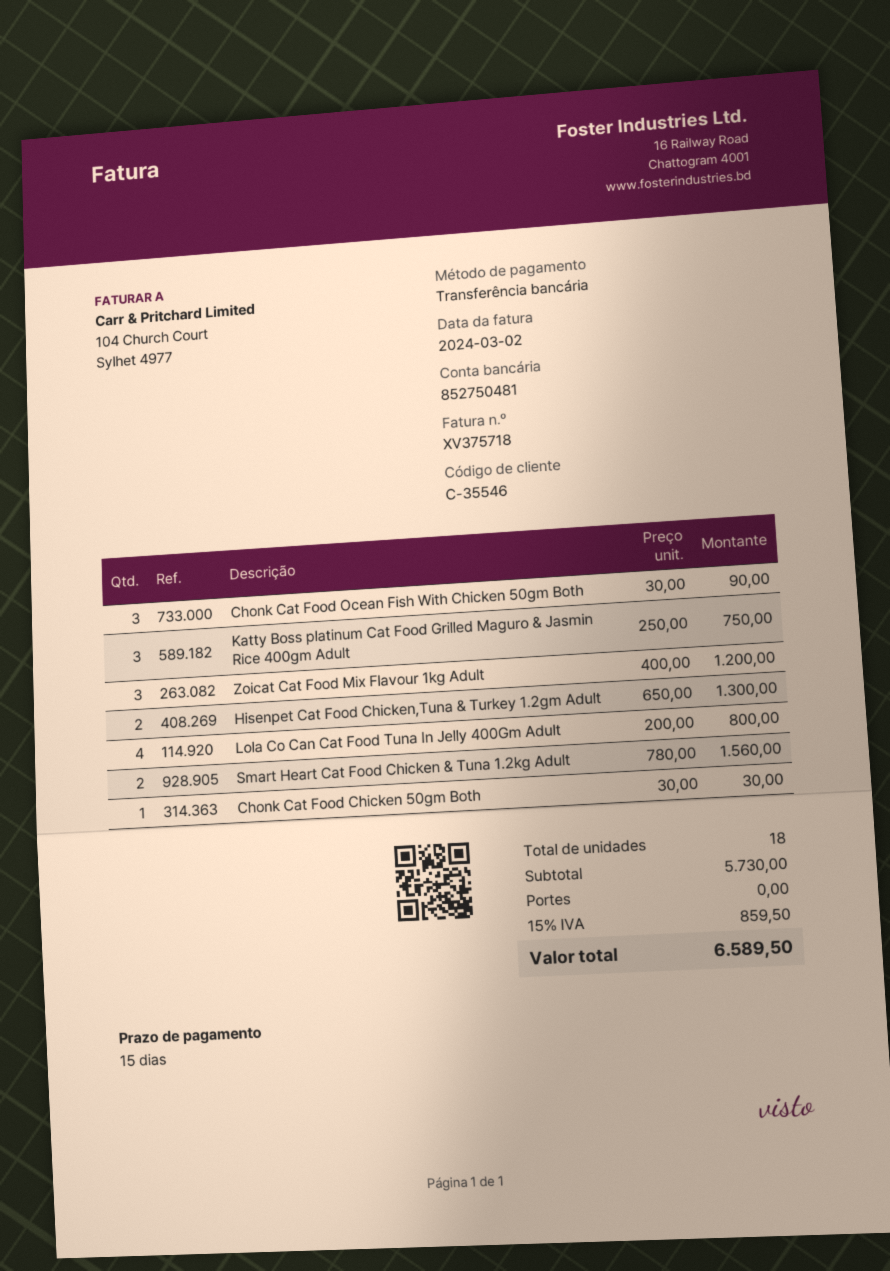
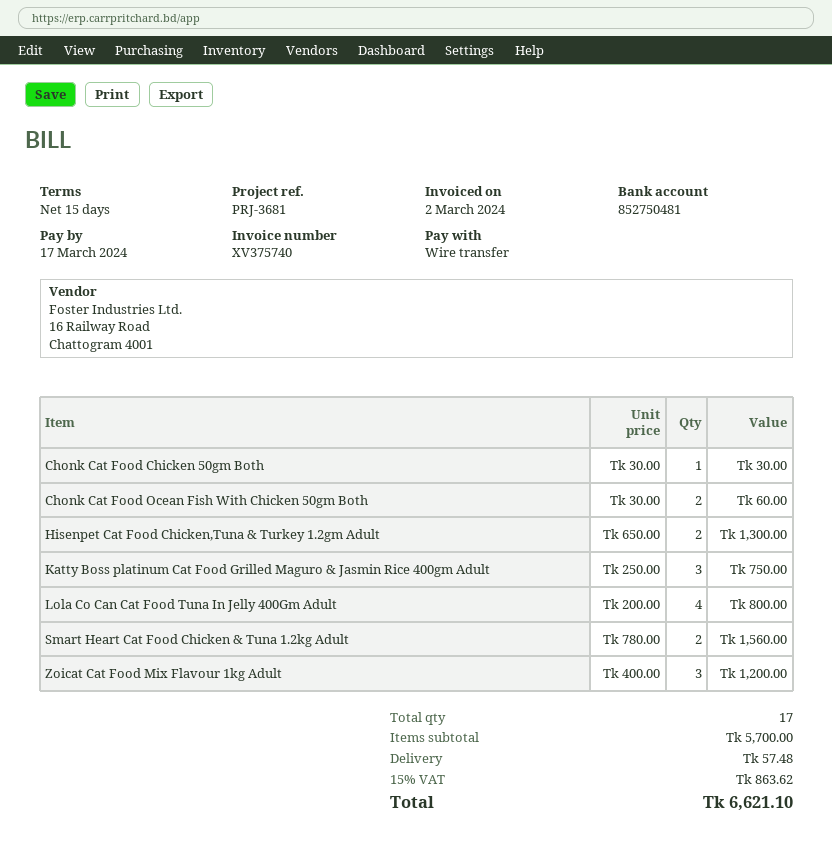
invoice number: XV375718 -> XV375740
Chonk Cat Food Ocean Fish With Chicken 50gm Both: 3 x 30.00 = 90.00 -> 2 x 30.00 = 60.00
total quantity: 18 -> 17
subtotal: 5730.00 -> 5700.00
shipping: 0.00 -> 57.48
tax: 15% = 859.50 -> 15% = 863.62
total: 6589.50 -> 6621.10

